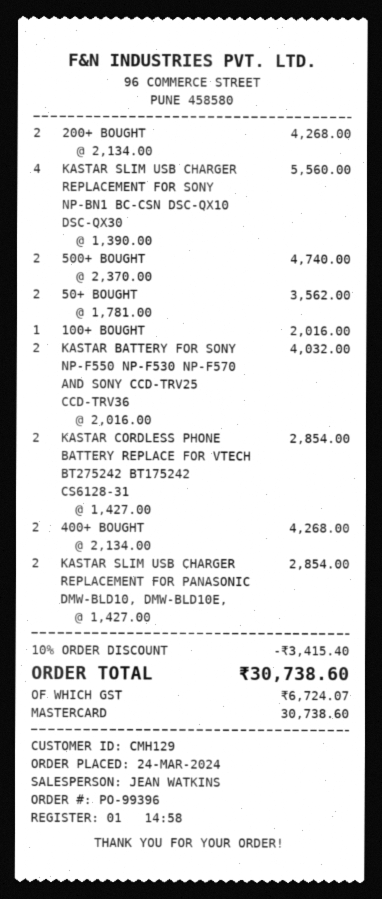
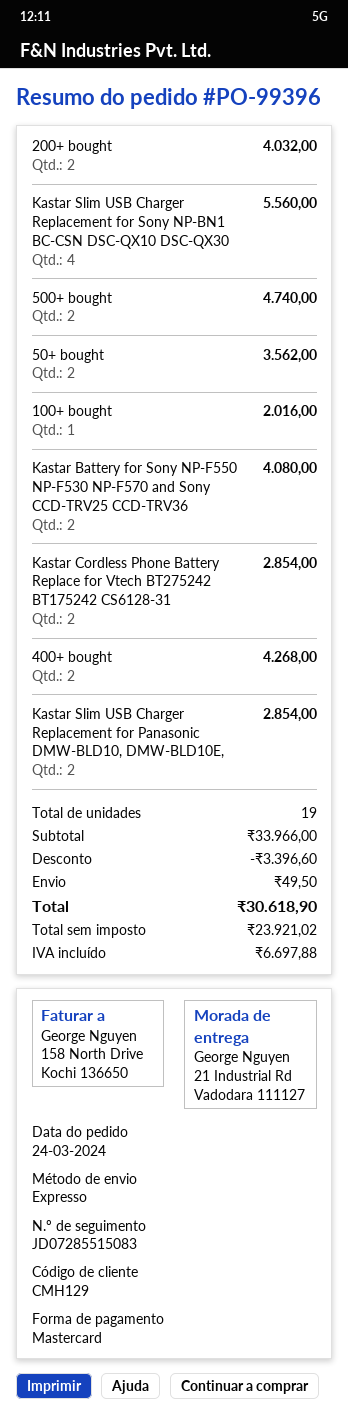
200+ BOUGHT: 2 for 4268.00 -> 2 for 4032.00
KASTAR BATTERY FOR SONY NP-F550 NP-F530 NP-F570 AND SONY CCD-TRV25 CCD-TRV36: 2 for 4032.00 -> 2 for 4080.00
discount: 3415.40 -> 3396.60
shipping: none -> 49.50
tax: 6724.07 -> 6697.88
total: 30738.60 -> 30618.90

